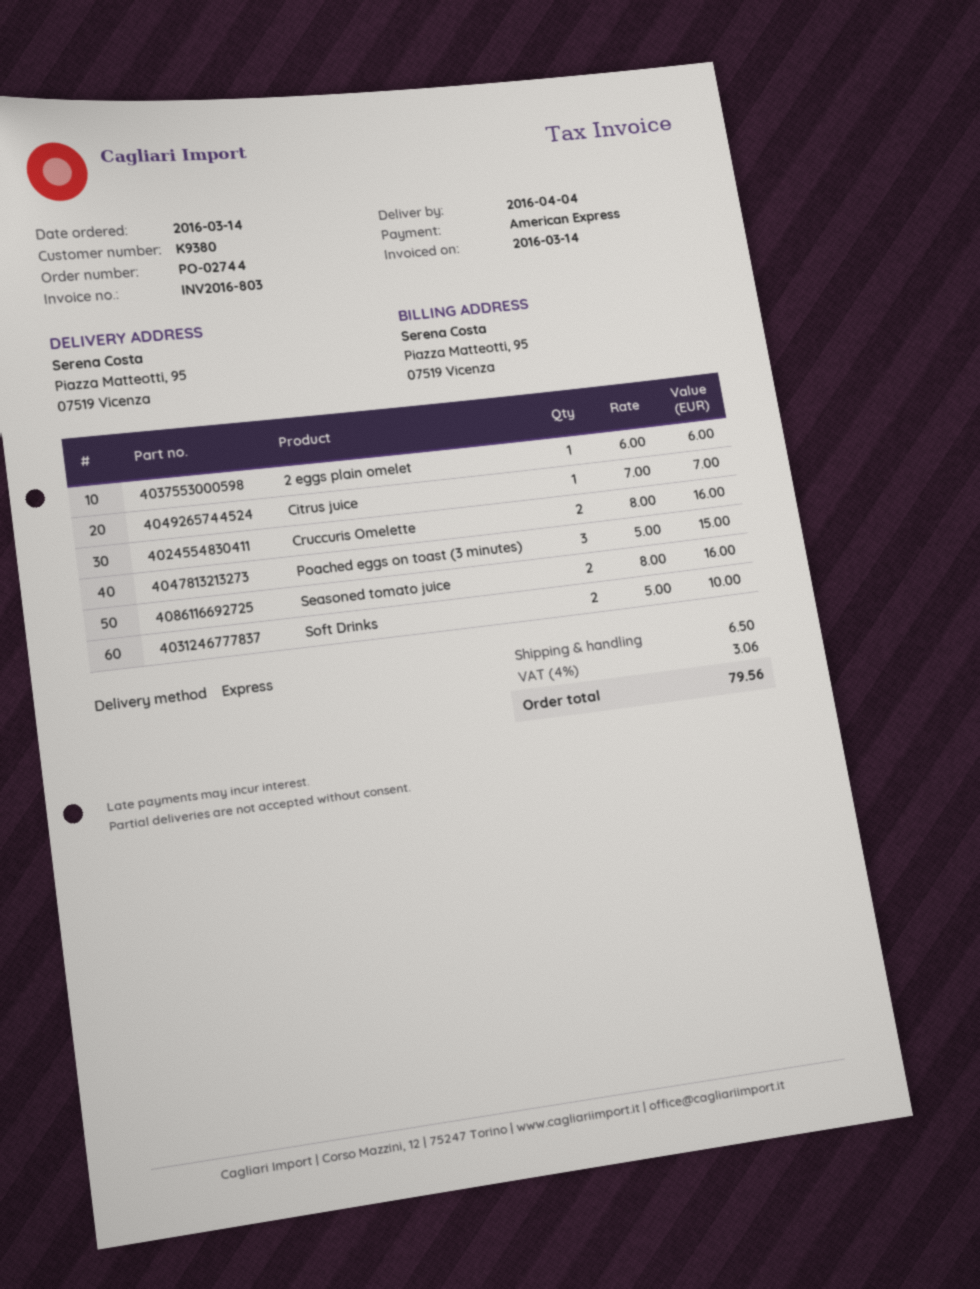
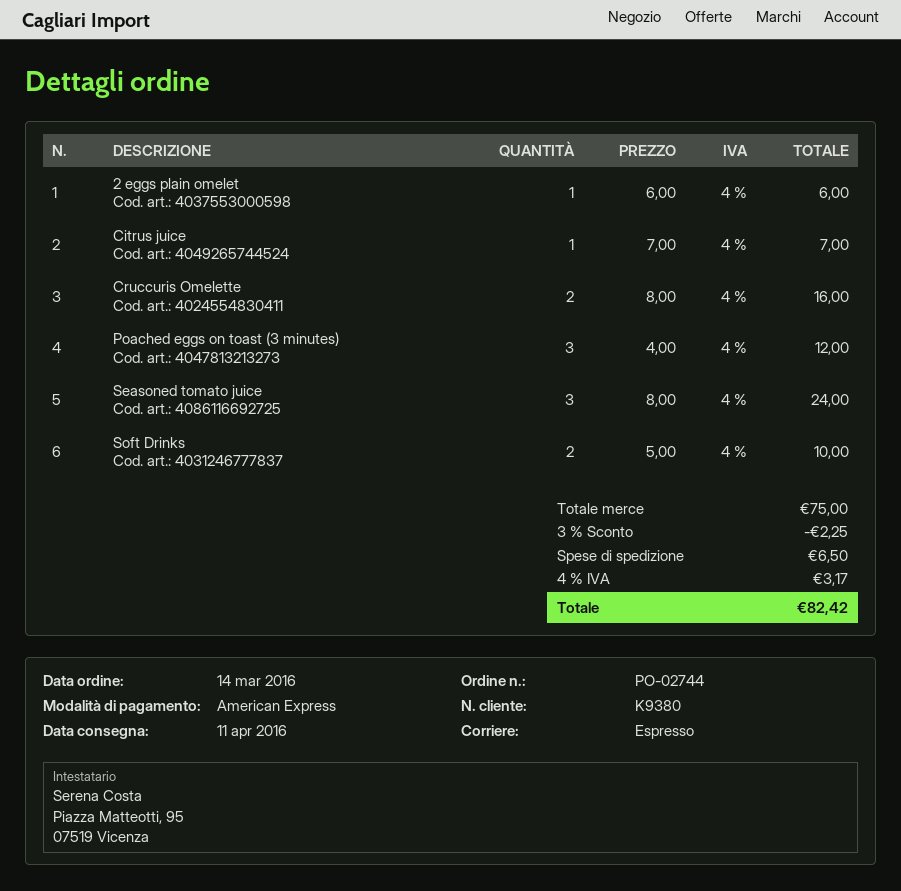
delivery date: 2016-04-04 -> 2016-04-11
Poached eggs on toast (3 minutes): 3 x 5.00 = 15.00 -> 3 x 4.00 = 12.00
Seasoned tomato juice: 2 x 8.00 = 16.00 -> 3 x 8.00 = 24.00
discount: none -> 3% = 2.25
tax: 4% = 3.06 -> 4% = 3.17
total: 79.56 -> 82.42

